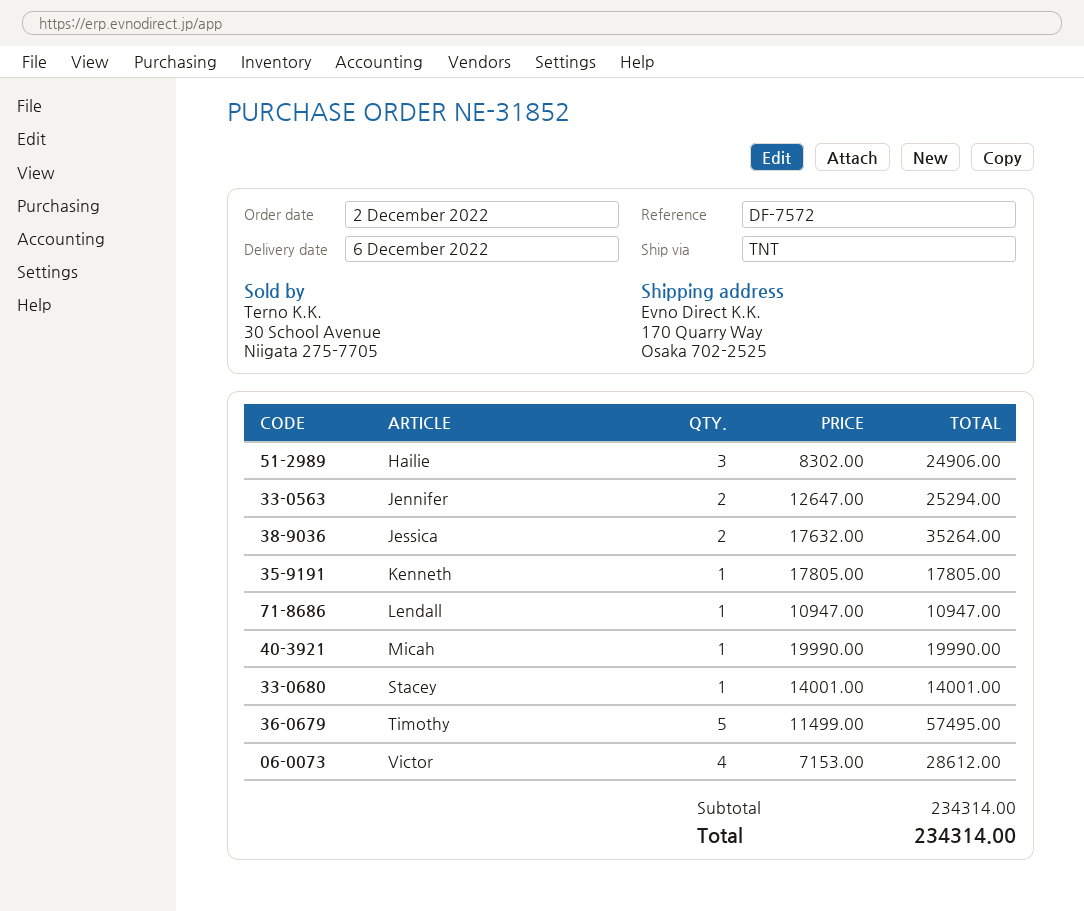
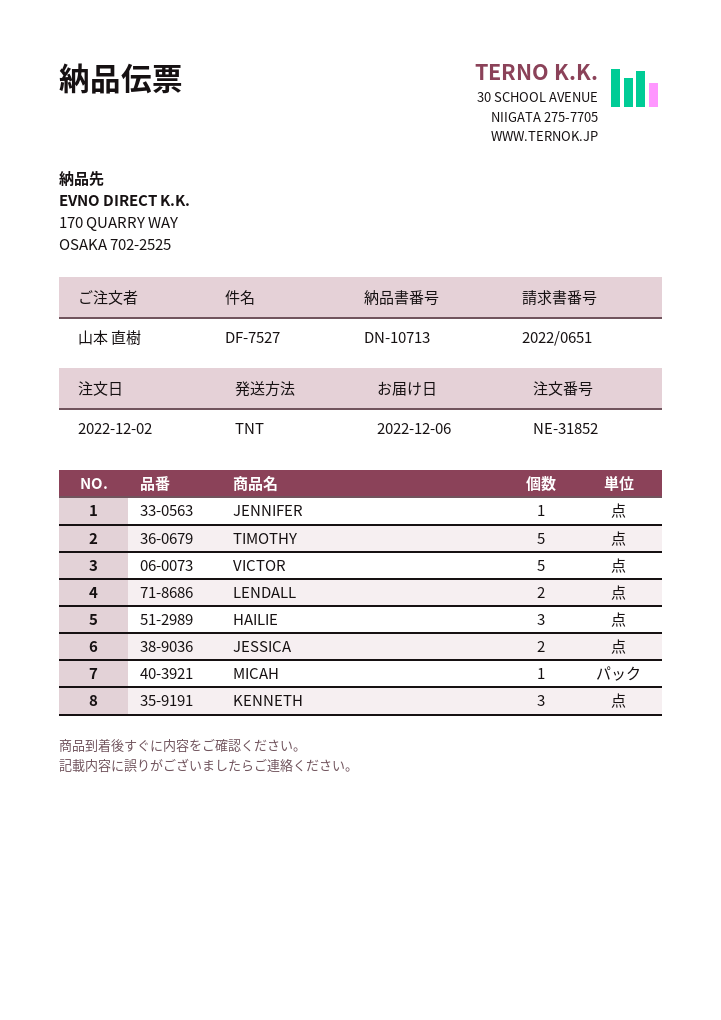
reference: DF-7572 -> DF-7527
Jennifer: 2 -> 1
Kenneth: 1 -> 3
Lendall: 1 -> 2
Stacey: 1 -> none
Victor: 4 -> 5

